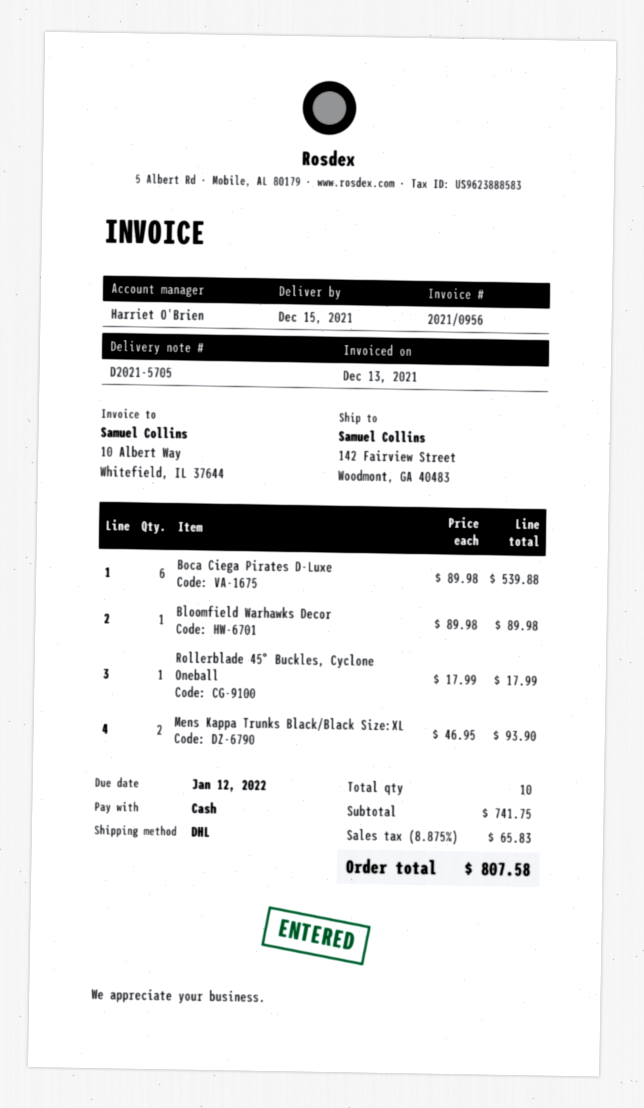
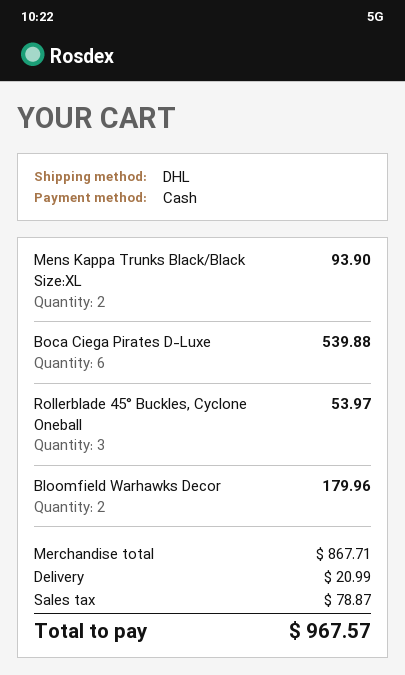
Bloomfield Warhawks Decor: 1 for 89.98 -> 2 for 179.96
Rollerblade 45° Buckles, Cyclone Oneball: 1 for 17.99 -> 3 for 53.97
subtotal: 741.75 -> 867.71
shipping: none -> 20.99
tax: 65.83 -> 78.87
total: 807.58 -> 967.57

